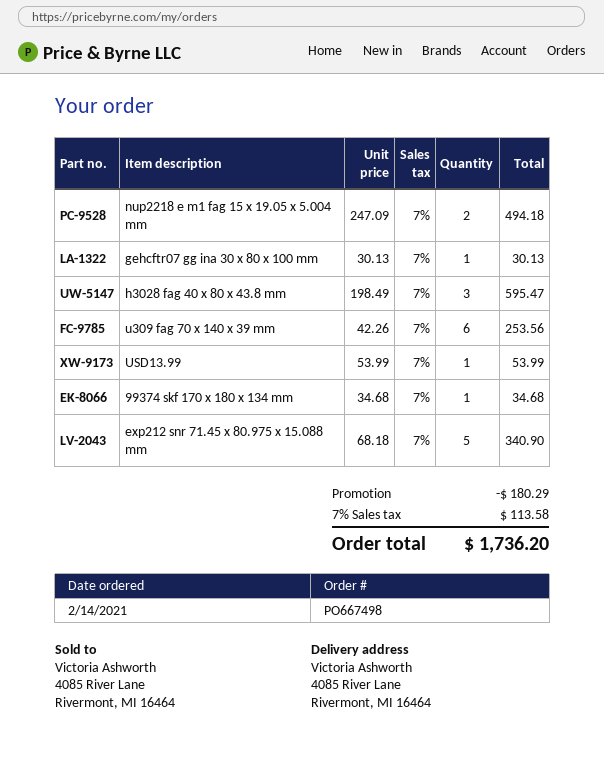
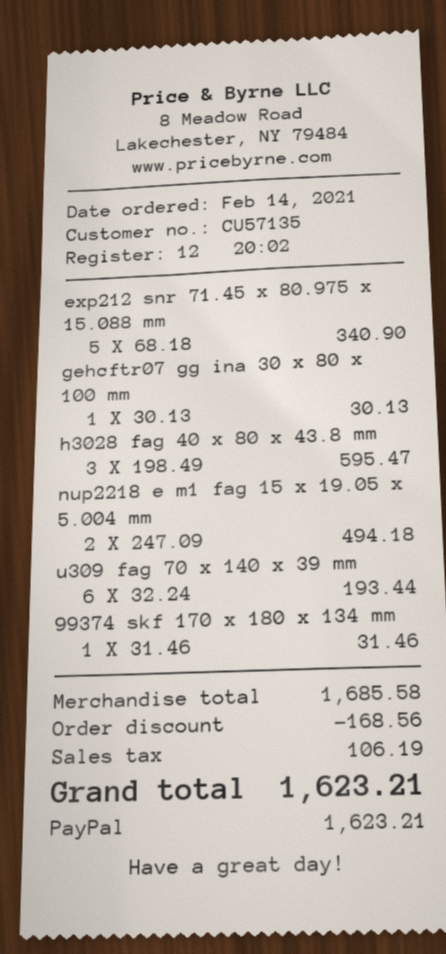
u309 fag 70 x 140 x 39 mm: 6 x 42.26 = 253.56 -> 6 x 32.24 = 193.44
USD13.99: 1 x 53.99 = 53.99 -> none
99374 skf 170 x 180 x 134 mm: 1 x 34.68 = 34.68 -> 1 x 31.46 = 31.46
discount: 180.29 -> 168.56
tax: 113.58 -> 106.19
total: 1736.20 -> 1623.21

